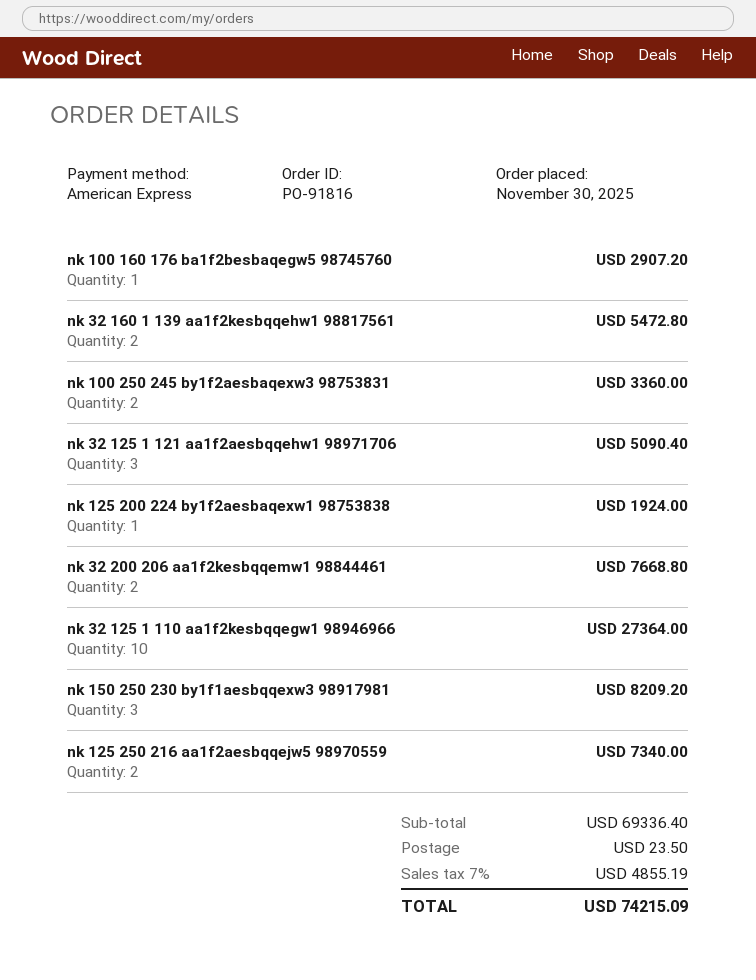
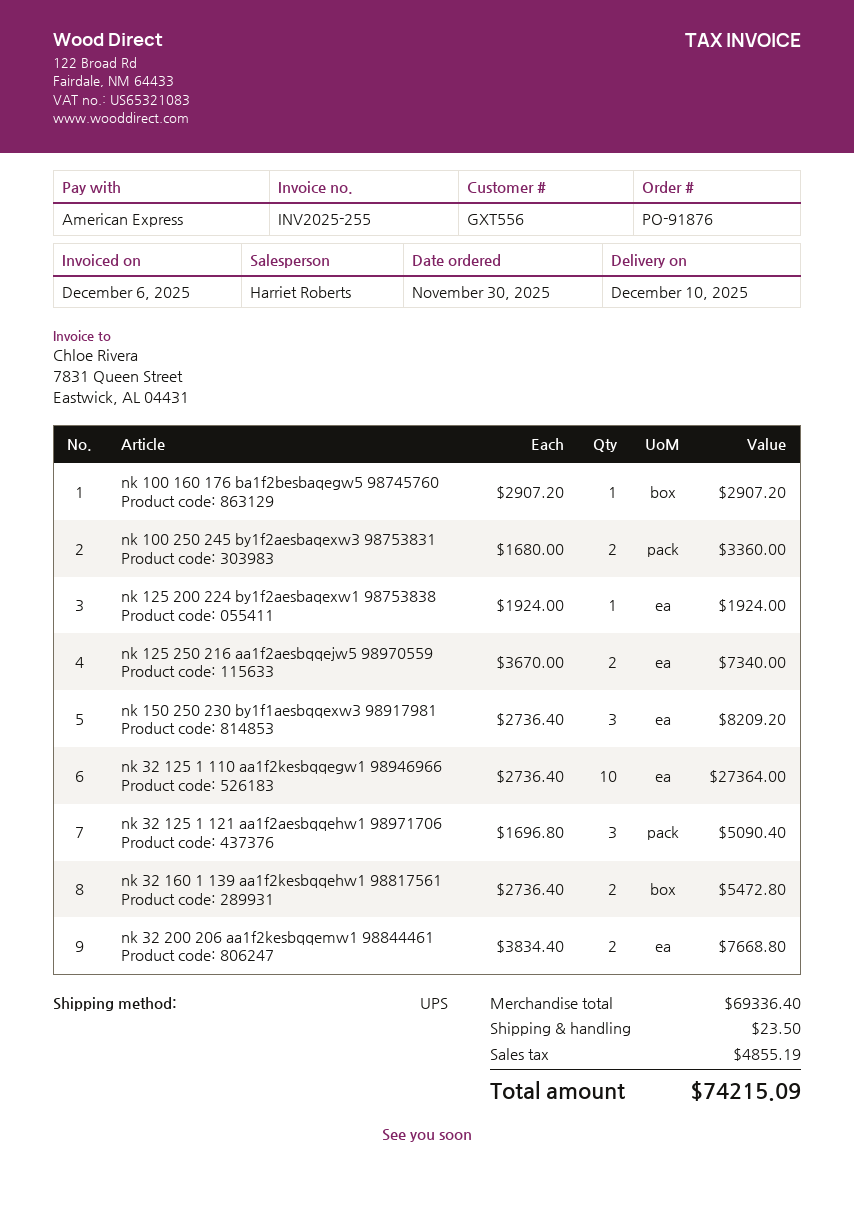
order number: PO-91816 -> PO-91876

